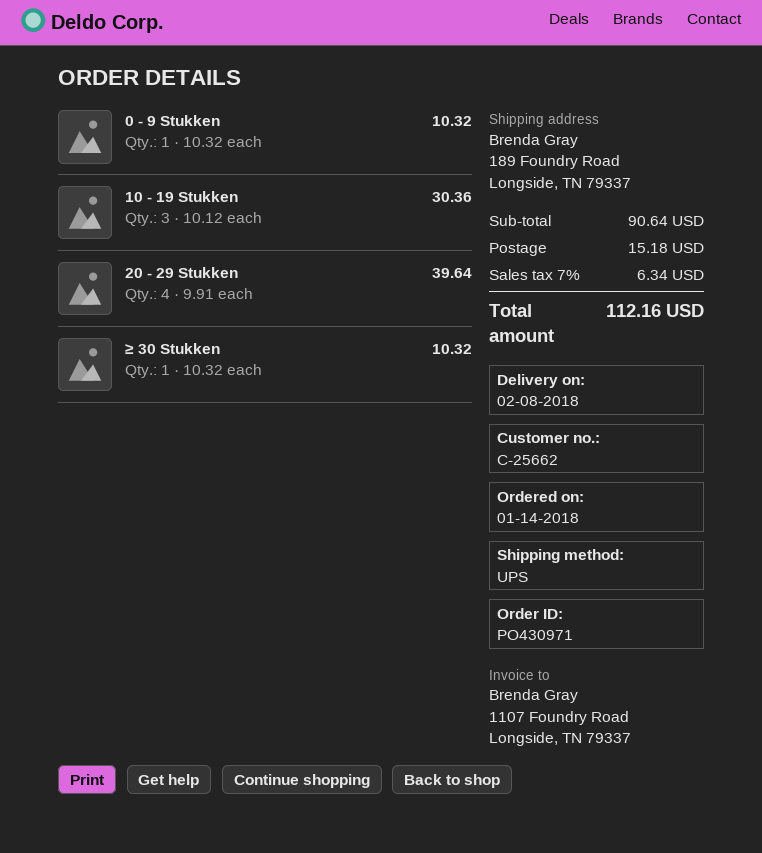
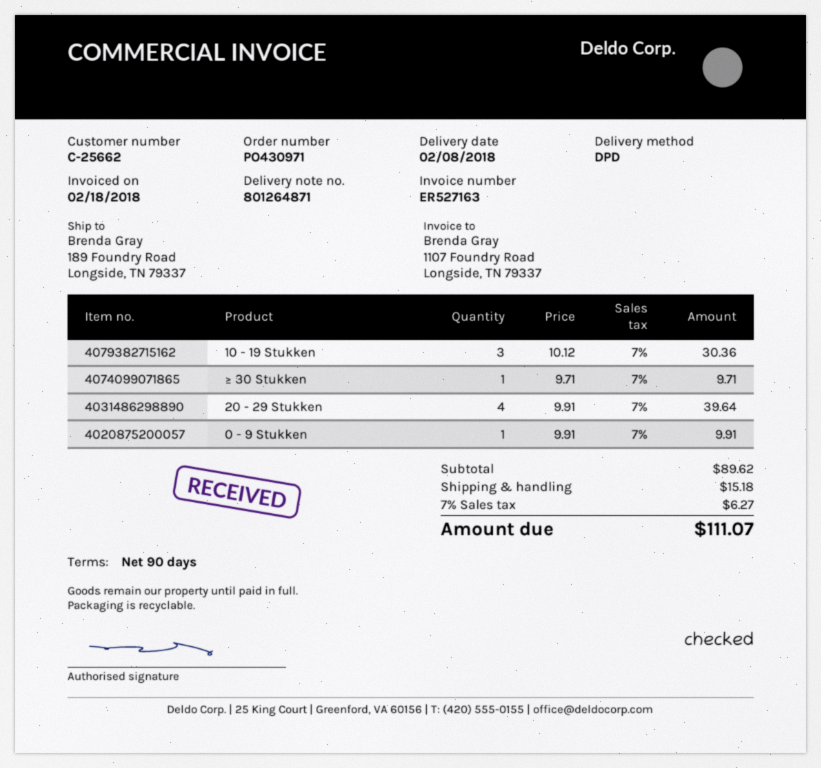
shipping method: UPS -> DPD
0 - 9 Stukken: 1 x 10.32 = 10.32 -> 1 x 9.91 = 9.91
≥ 30 Stukken: 1 x 10.32 = 10.32 -> 1 x 9.71 = 9.71
subtotal: 90.64 -> 89.62
tax: 7% = 6.34 -> 7% = 6.27
total: 112.16 -> 111.07

